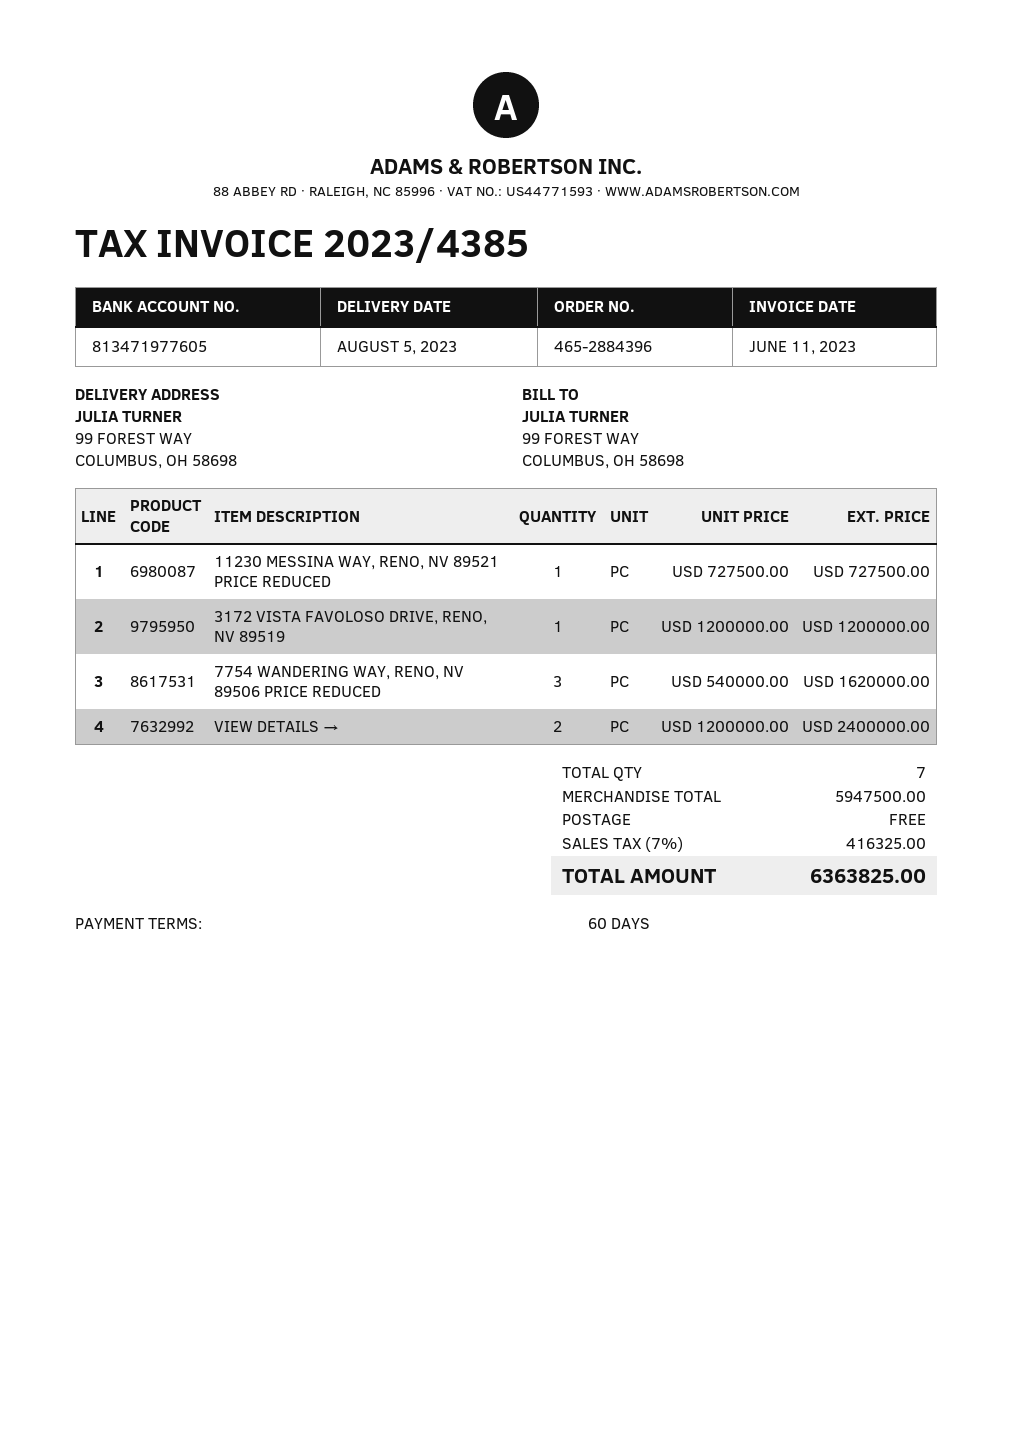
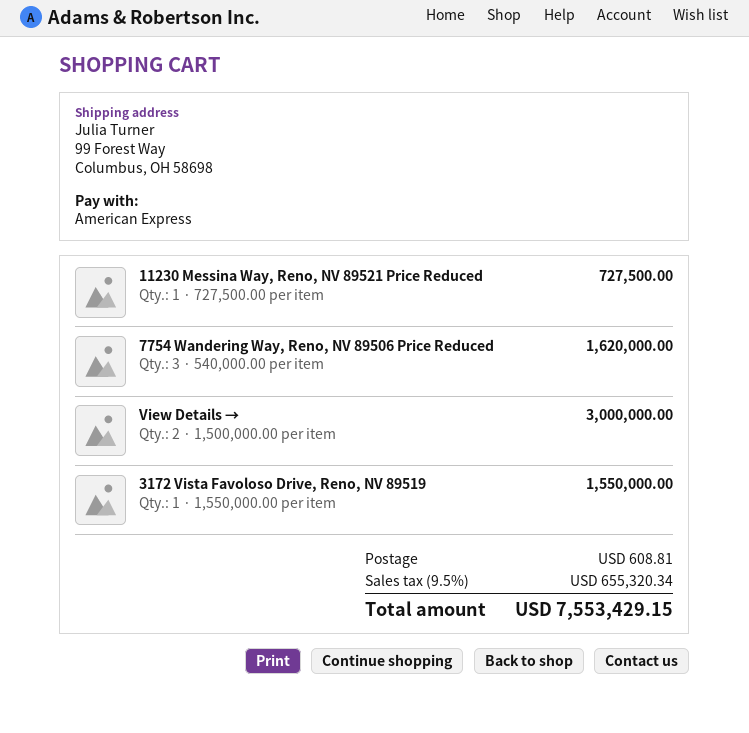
3172 VISTA FAVOLOSO DRIVE, RENO, NV 89519: 1 x 1200000.00 = 1200000.00 -> 1 x 1550000.00 = 1550000.00
VIEW DETAILS →: 2 x 1200000.00 = 2400000.00 -> 2 x 1500000.00 = 3000000.00
shipping: 0.00 -> 608.81
tax: 7% = 416325.00 -> 9.5% = 655320.34
total: 6363825.00 -> 7553429.15

